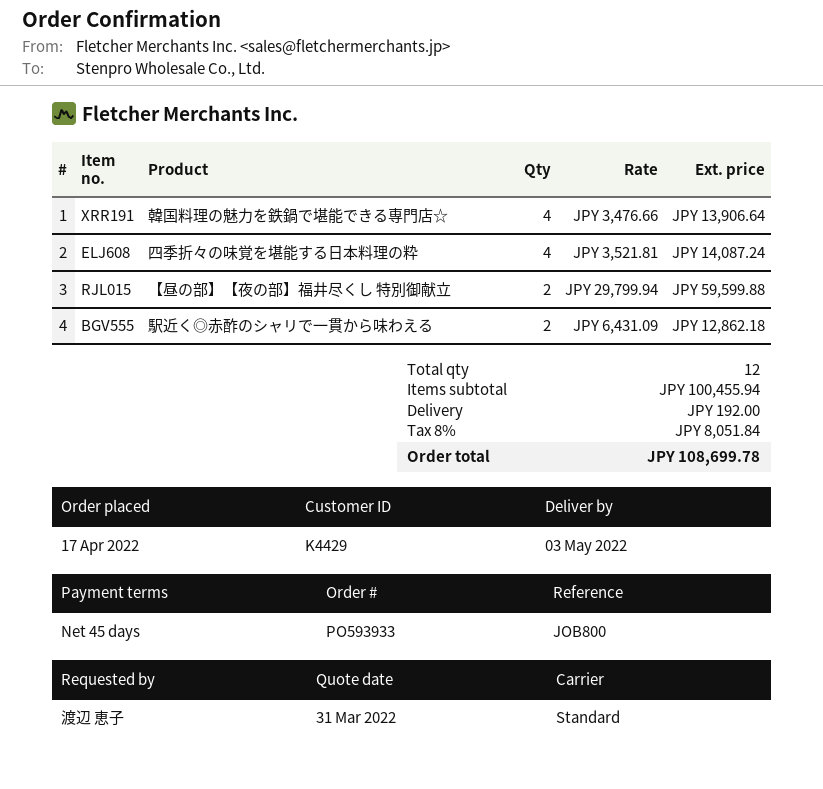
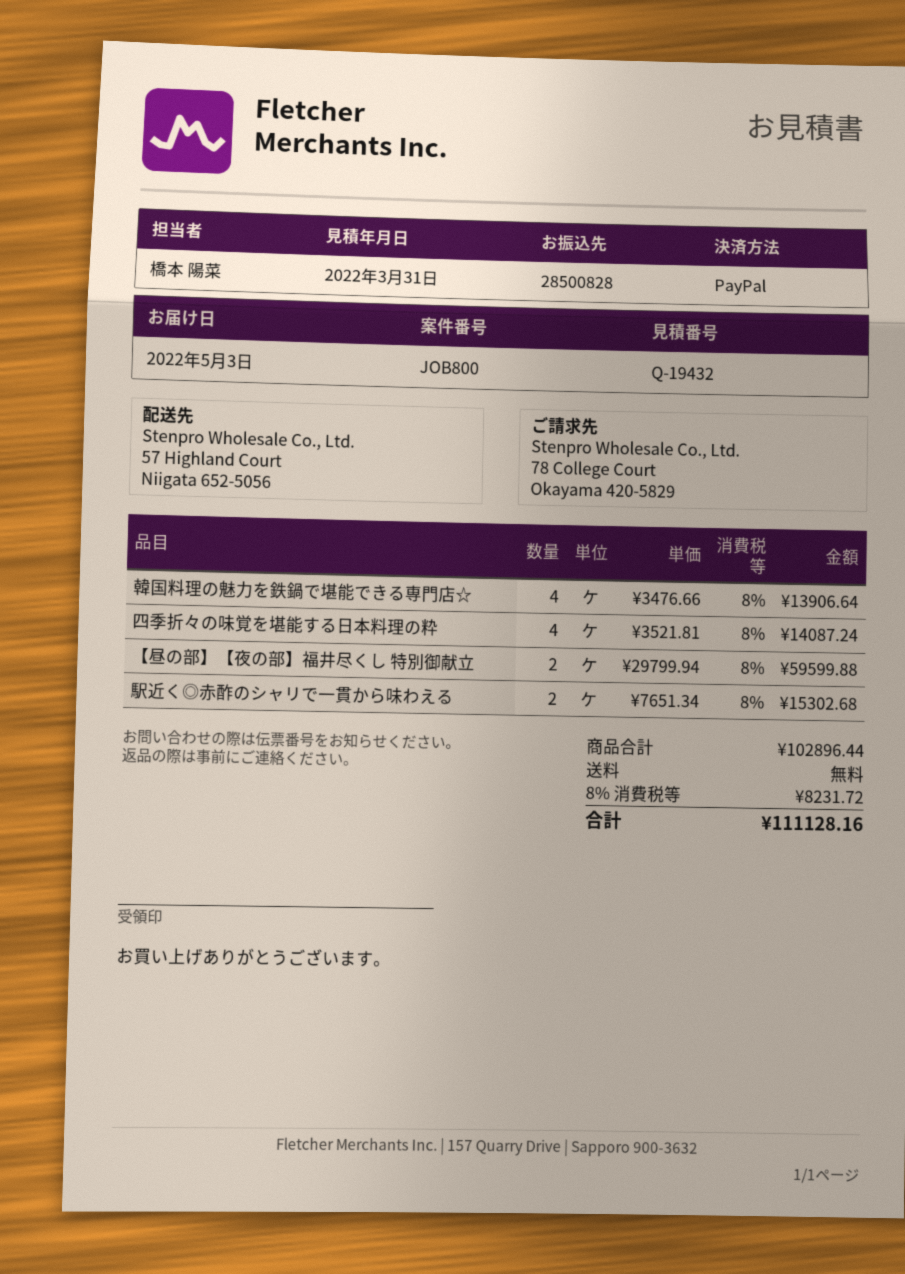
駅近く◎赤酢のシャリで一貫から味わえる: 2 x 6431.09 = 12862.18 -> 2 x 7651.34 = 15302.68
subtotal: 100455.94 -> 102896.44
shipping: 192.00 -> 0.00
tax: 8% = 8051.84 -> 8% = 8231.72
total: 108699.78 -> 111128.16

